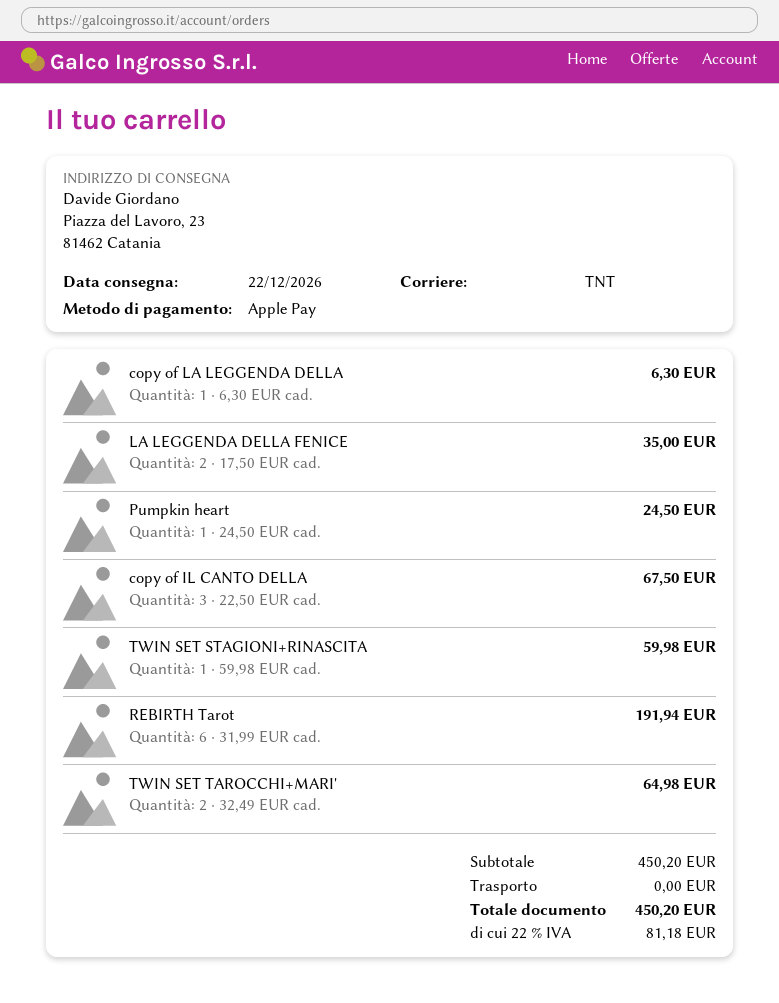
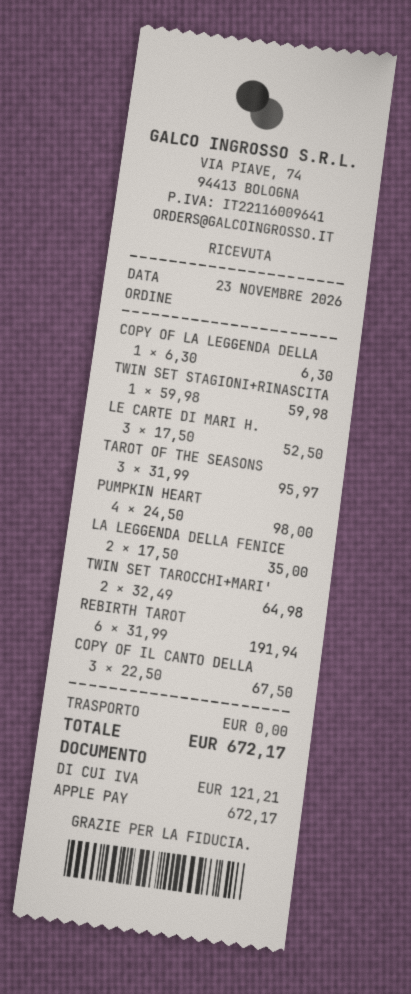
Pumpkin heart: 1 x 24.50 = 24.50 -> 4 x 24.50 = 98.00
LE CARTE DI MARI H.: none -> 3 x 17.50 = 52.50
TAROT OF THE SEASONS: none -> 3 x 31.99 = 95.97
tax: 81.18 -> 121.21
total: 450.20 -> 672.17

